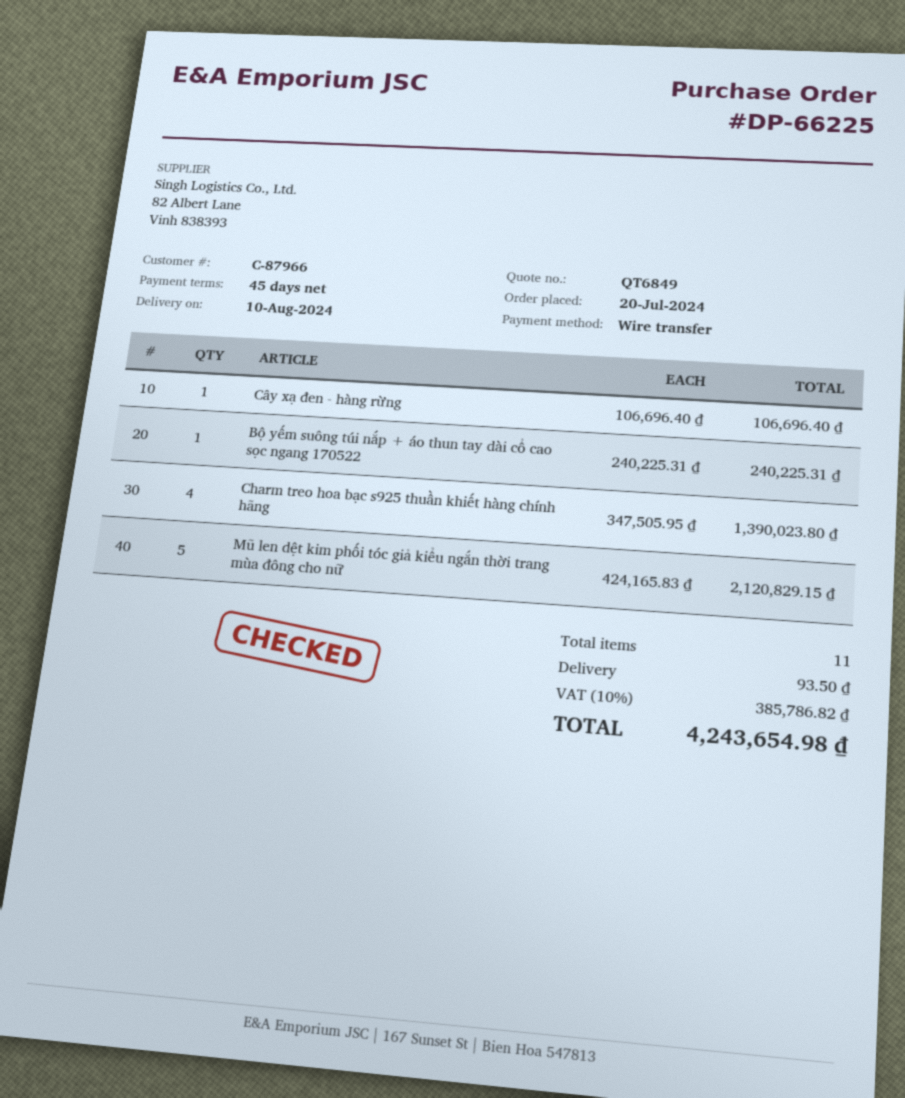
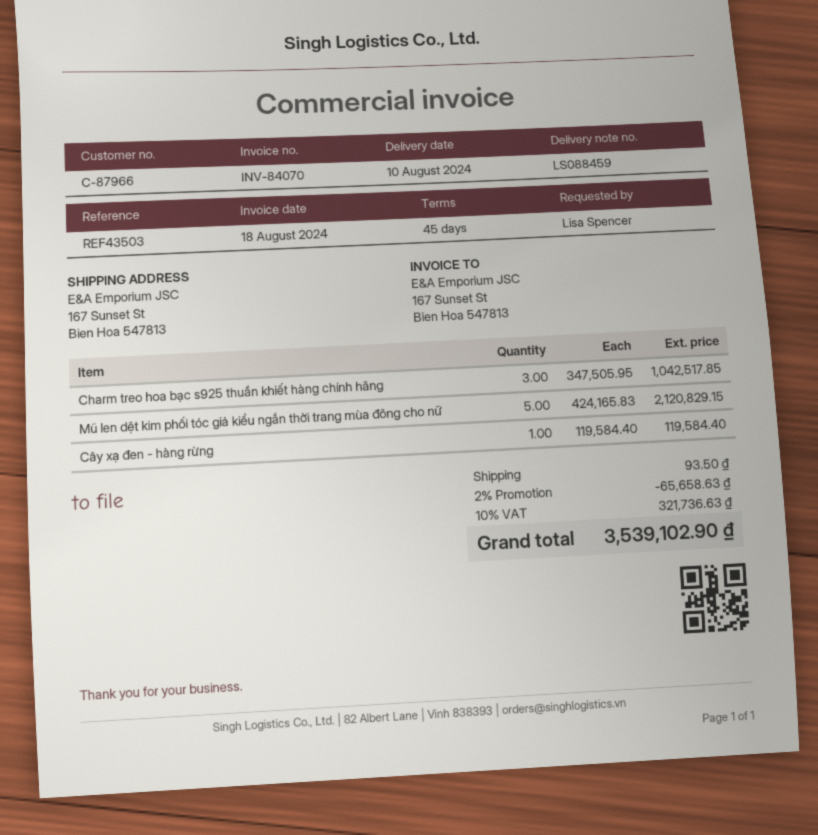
Cây xạ đen - hàng rừng: 1 x 106696.40 = 106696.40 -> 1 x 119584.40 = 119584.40
Bộ yếm suông túi nắp + áo thun tay dài cổ cao sọc ngang 170522: 1 x 240225.31 = 240225.31 -> none
Charm treo hoa bạc s925 thuần khiết hàng chính hãng: 4 x 347505.95 = 1390023.80 -> 3 x 347505.95 = 1042517.85
discount: none -> 2% = 65658.63
tax: 10% = 385786.82 -> 10% = 321736.63
total: 4243654.98 -> 3539102.90

